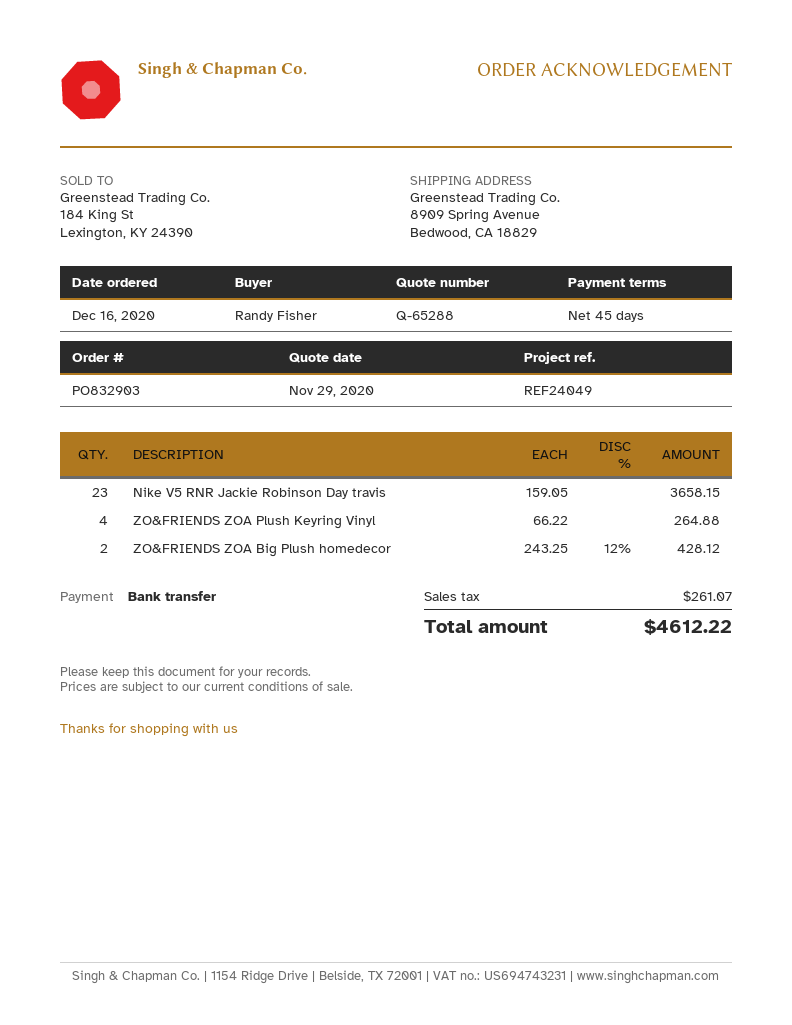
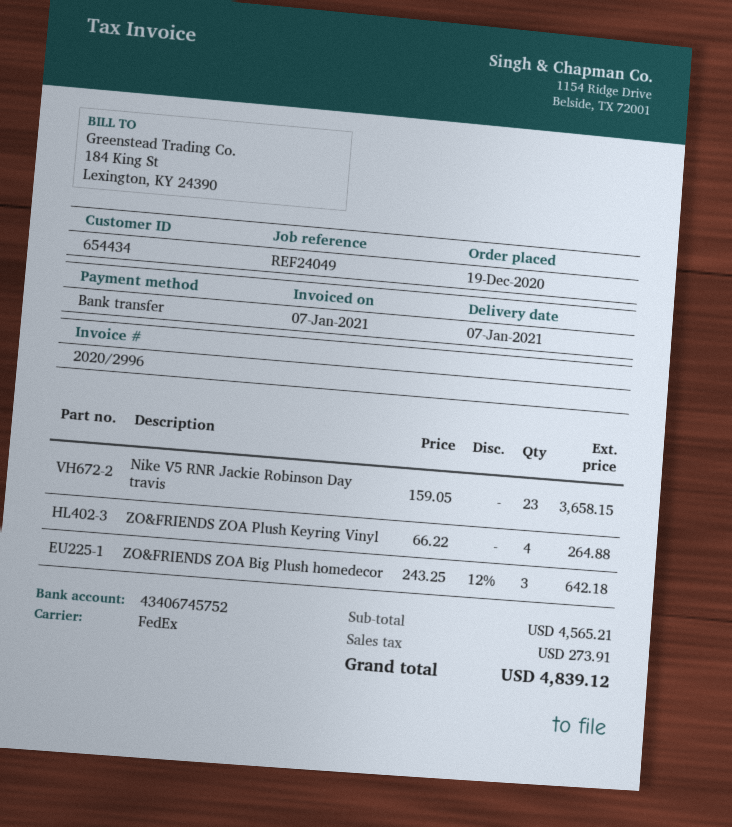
order date: 2020-12-16 -> 2020-12-19
ZO&FRIENDS ZOA Big Plush homedecor: 2 x 243.25 - 12% = 428.12 -> 3 x 243.25 - 12% = 642.18
tax: 261.07 -> 273.91
total: 4612.22 -> 4839.12

